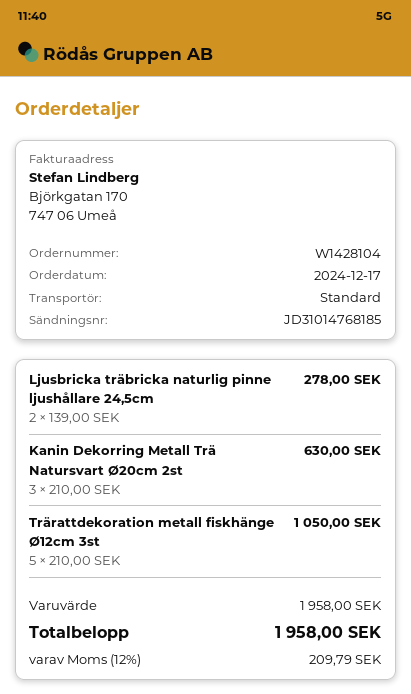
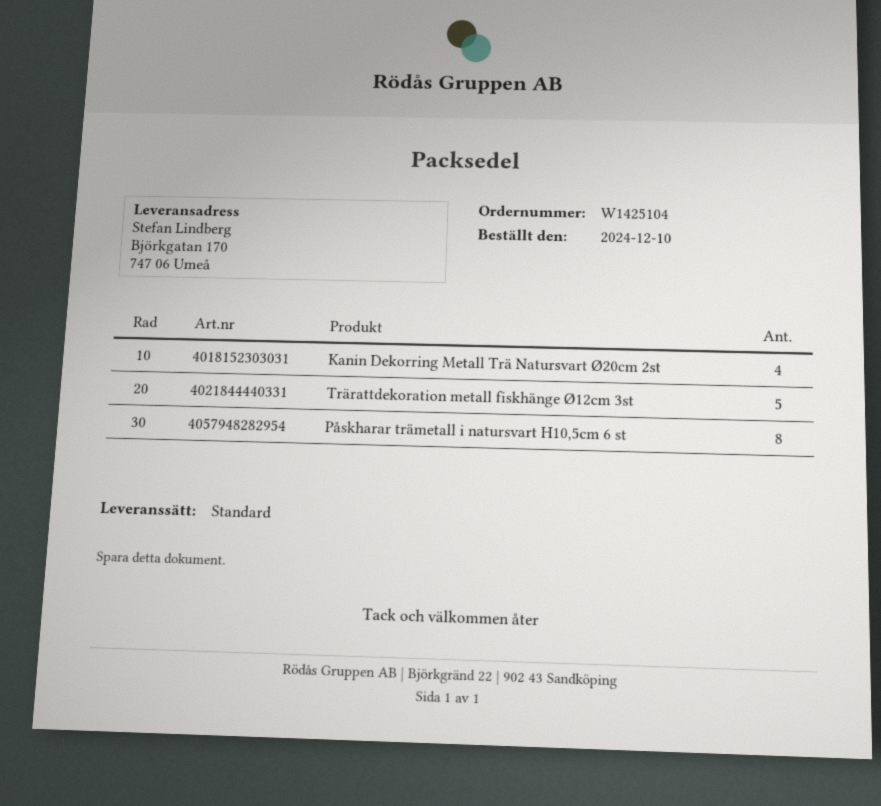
order number: W1428104 -> W1425104
order date: 2024-12-17 -> 2024-12-10
Ljusbricka träbricka naturlig pinne ljushållare 24,5cm: 2 -> none
Kanin Dekorring Metall Trä Natursvart Ø20cm 2st: 3 -> 4
Påskharar trämetall i natursvart H10,5cm 6 st: none -> 8

